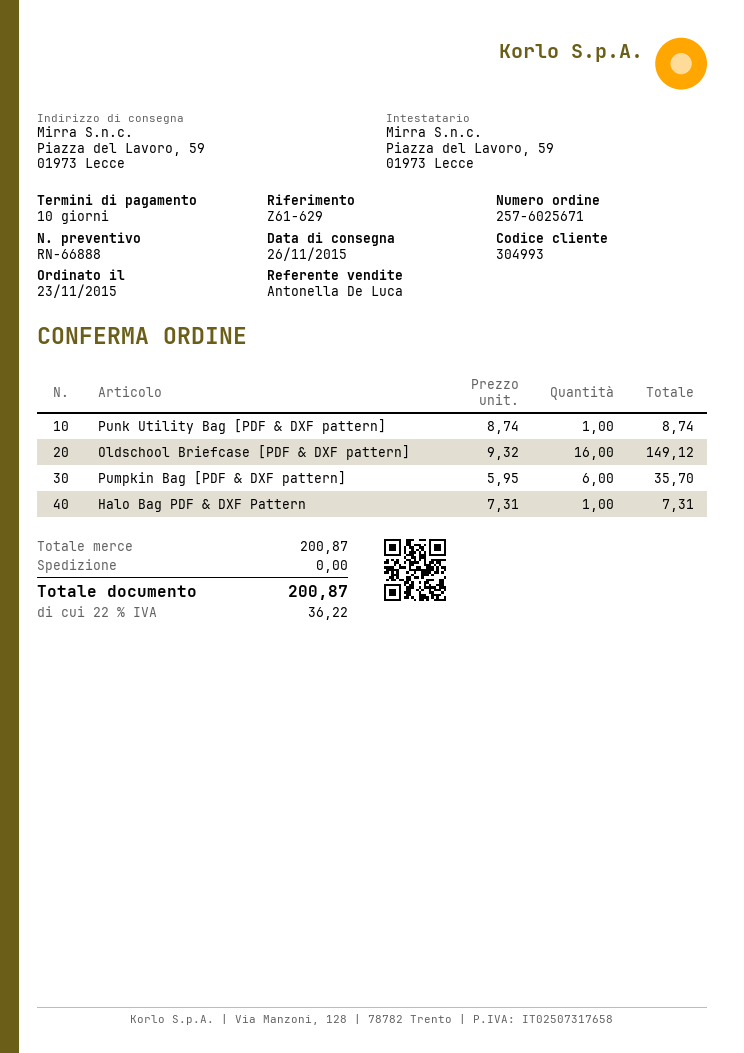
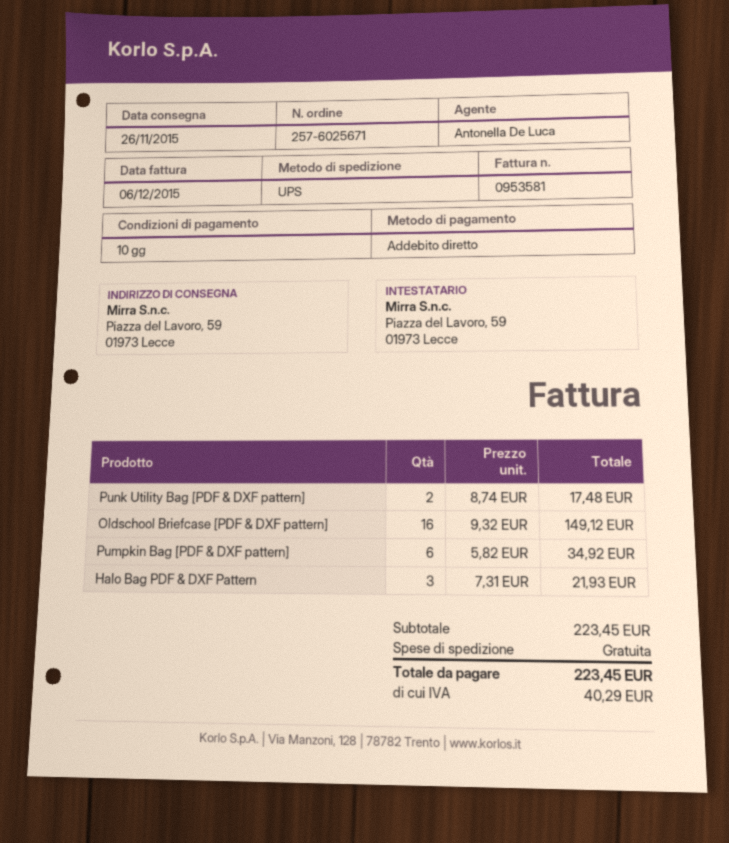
Punk Utility Bag [PDF & DXF pattern]: 1 x 8.74 = 8.74 -> 2 x 8.74 = 17.48
Pumpkin Bag [PDF & DXF pattern]: 6 x 5.95 = 35.70 -> 6 x 5.82 = 34.92
Halo Bag PDF & DXF Pattern: 1 x 7.31 = 7.31 -> 3 x 7.31 = 21.93
subtotal: 200.87 -> 223.45
tax: 36.22 -> 40.29
total: 200.87 -> 223.45

